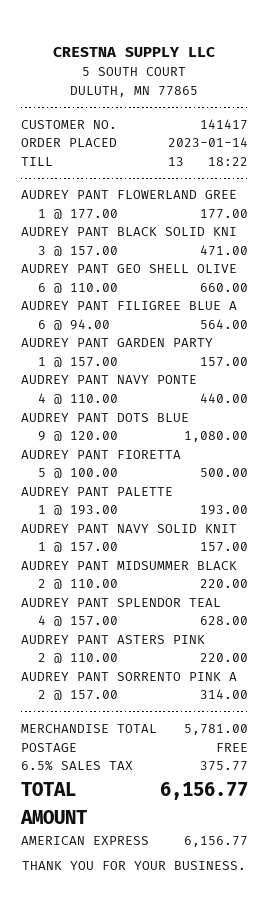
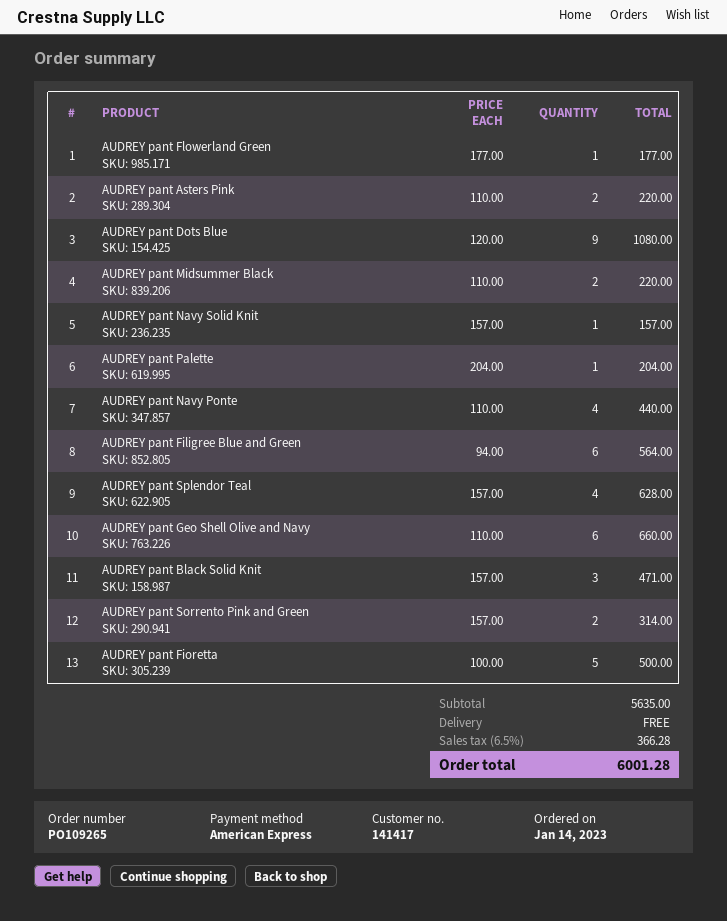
AUDREY PANT GARDEN PARTY: 1 x 157.00 = 157.00 -> none
AUDREY PANT PALETTE: 1 x 193.00 = 193.00 -> 1 x 204.00 = 204.00
subtotal: 5781.00 -> 5635.00
tax: 6.5% = 375.77 -> 6.5% = 366.28
total: 6156.77 -> 6001.28

